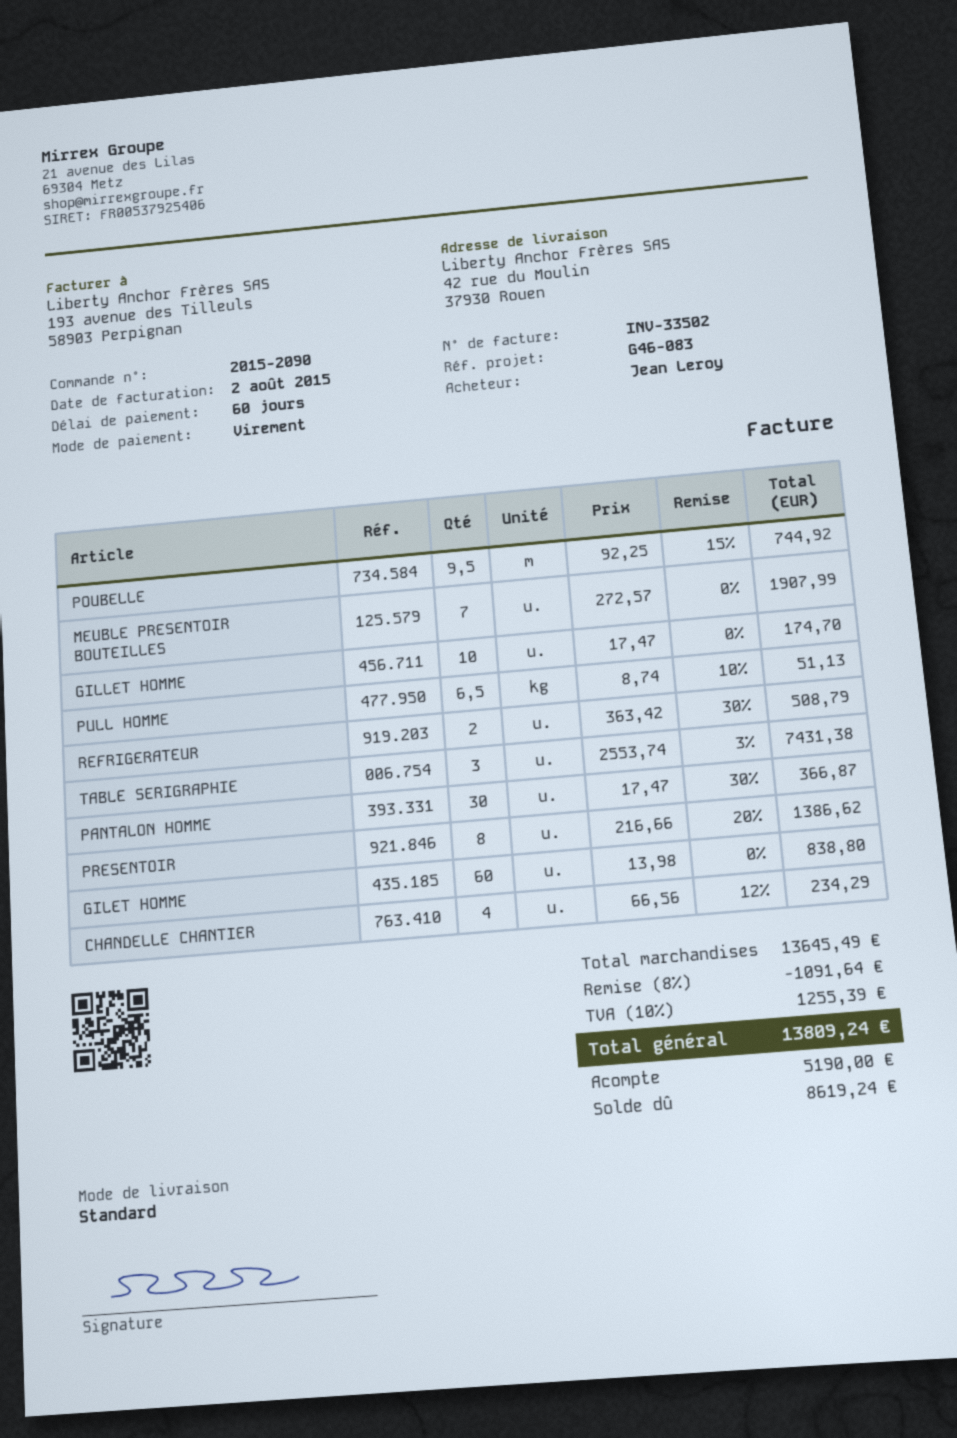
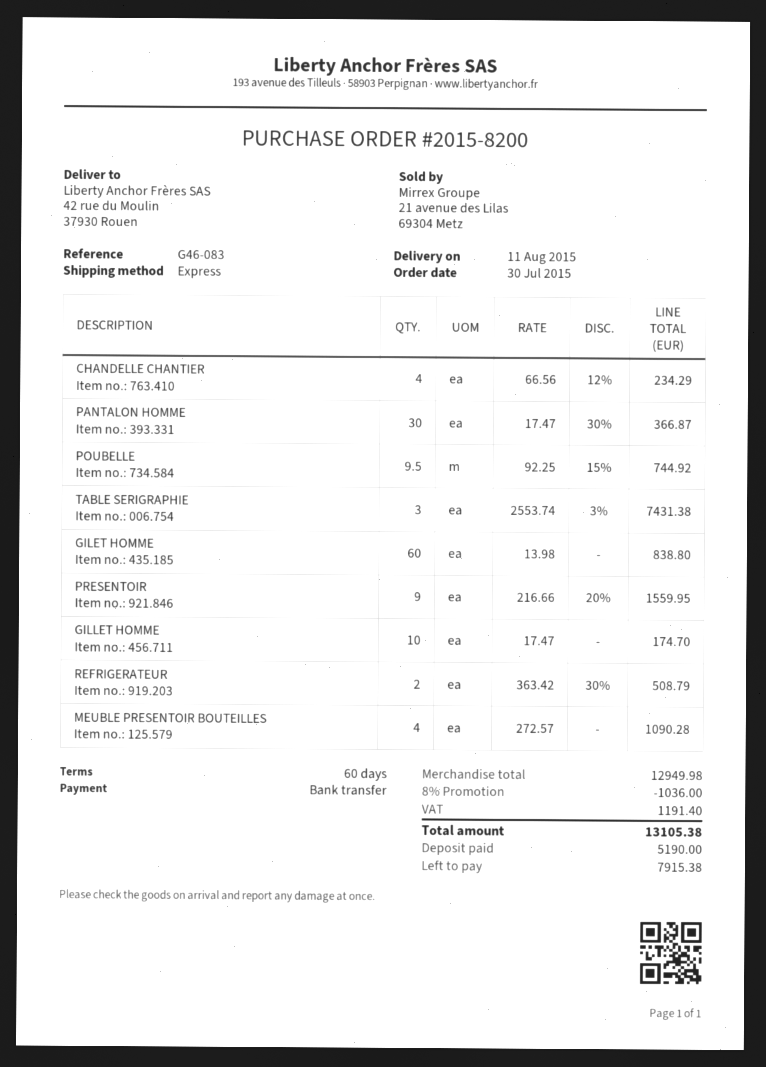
order number: 2015-2090 -> 2015-8200
shipping method: standard -> express
MEUBLE PRESENTOIR BOUTEILLES: 7 x 272.57 = 1907.99 -> 4 x 272.57 = 1090.28
PULL HOMME: 6.5 x 8.74 - 10% = 51.13 -> none
PRESENTOIR: 8 x 216.66 - 20% = 1386.62 -> 9 x 216.66 - 20% = 1559.95
subtotal: 13645.49 -> 12949.98
discount: 8% = 1091.64 -> 8% = 1036.00
tax: 1255.39 -> 1191.40
total: 13809.24 -> 13105.38
balance: 8619.24 -> 7915.38

